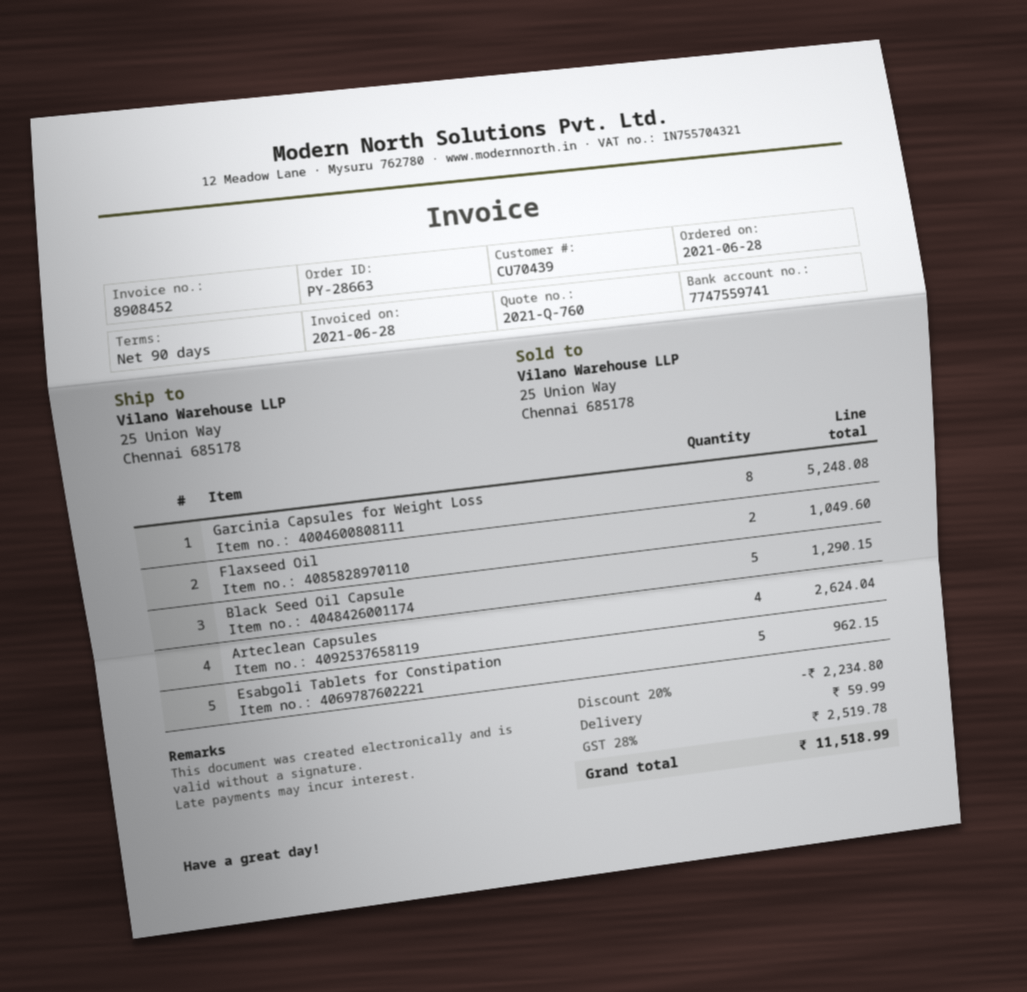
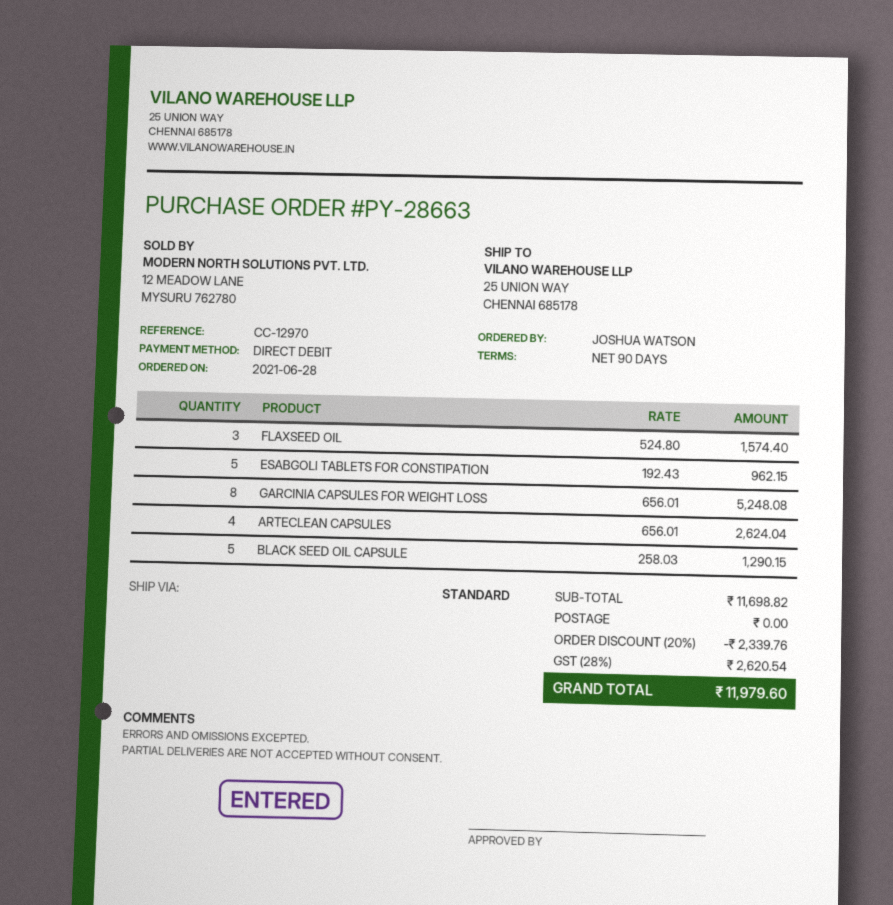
Flaxseed Oil: 2 for 1049.60 -> 3 for 1574.40
discount: 20% = 2234.80 -> 20% = 2339.76
shipping: 59.99 -> 0.00
tax: 28% = 2519.78 -> 28% = 2620.54
total: 11518.99 -> 11979.60

